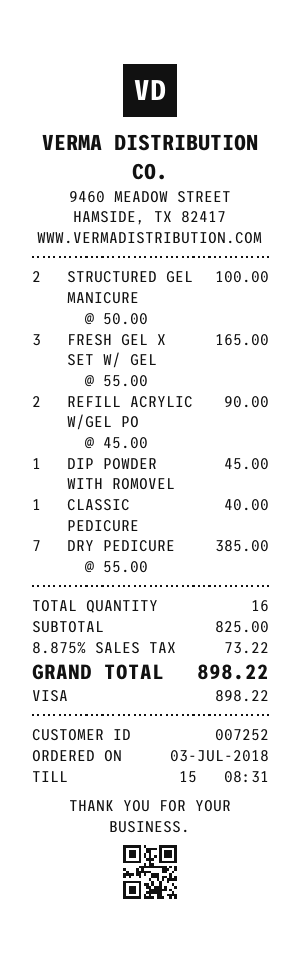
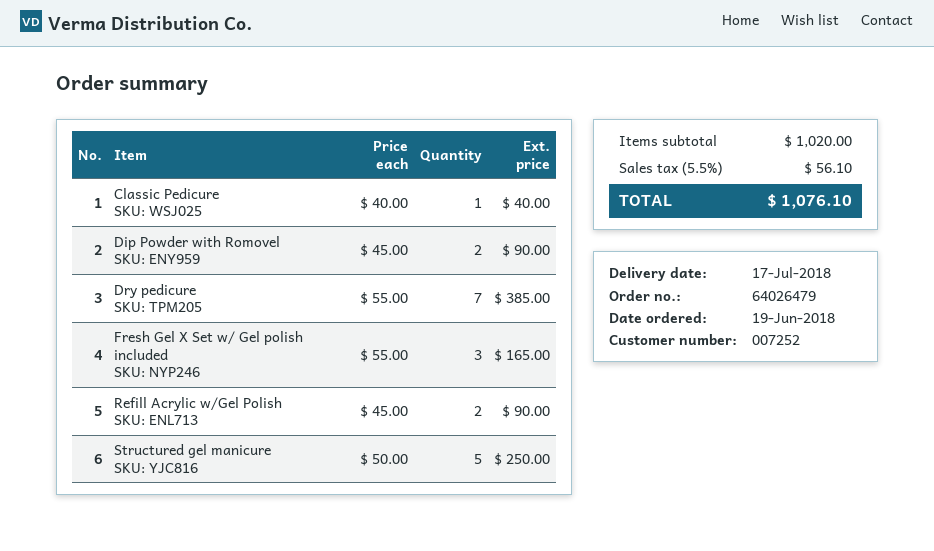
order date: 2018-07-03 -> 2018-06-19
STRUCTURED GEL MANICURE: 2 x 50.00 = 100.00 -> 5 x 50.00 = 250.00
DIP POWDER WITH ROMOVEL: 1 x 45.00 = 45.00 -> 2 x 45.00 = 90.00
subtotal: 825.00 -> 1020.00
tax: 8.875% = 73.22 -> 5.5% = 56.10
total: 898.22 -> 1076.10

